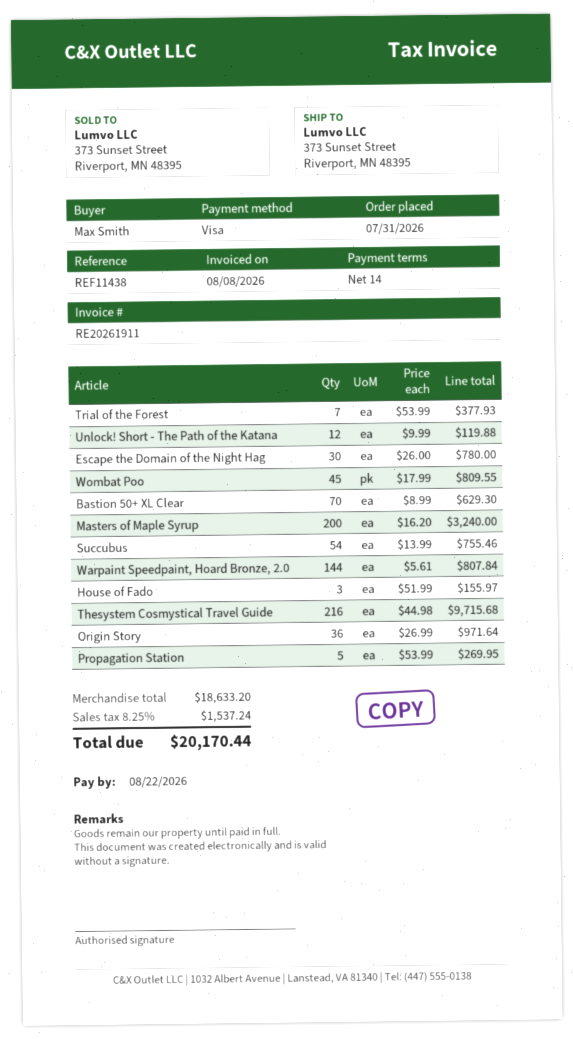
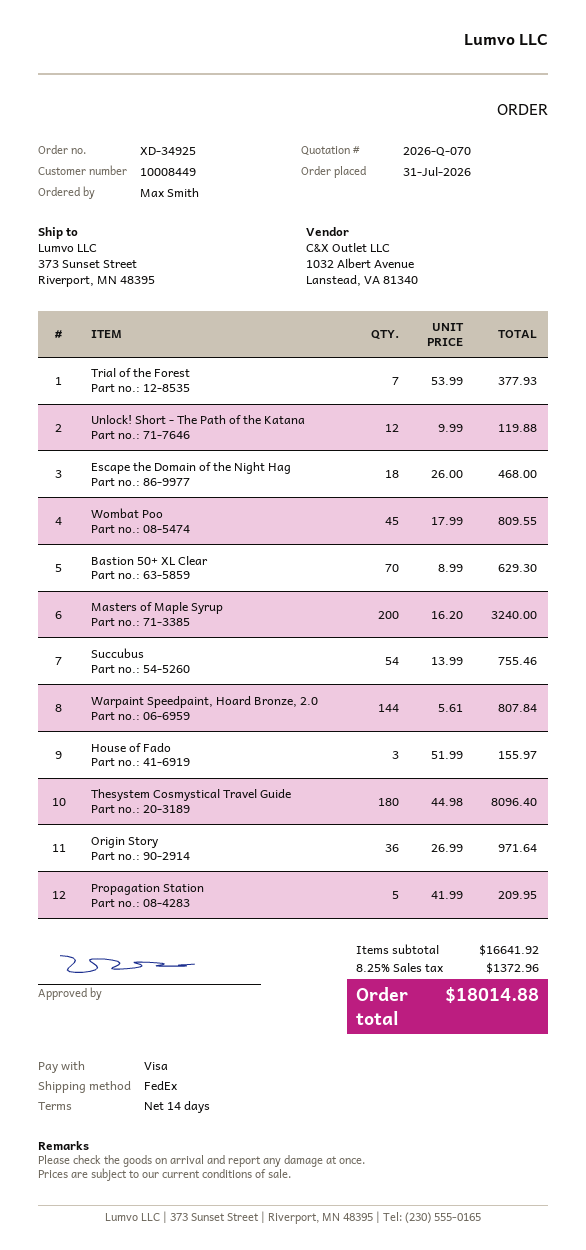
Escape the Domain of the Night Hag: 30 x 26.00 = 780.00 -> 18 x 26.00 = 468.00
Thesystem Cosmystical Travel Guide: 216 x 44.98 = 9715.68 -> 180 x 44.98 = 8096.40
Propagation Station: 5 x 53.99 = 269.95 -> 5 x 41.99 = 209.95
subtotal: 18633.20 -> 16641.92
tax: 8.25% = 1537.24 -> 8.25% = 1372.96
total: 20170.44 -> 18014.88

